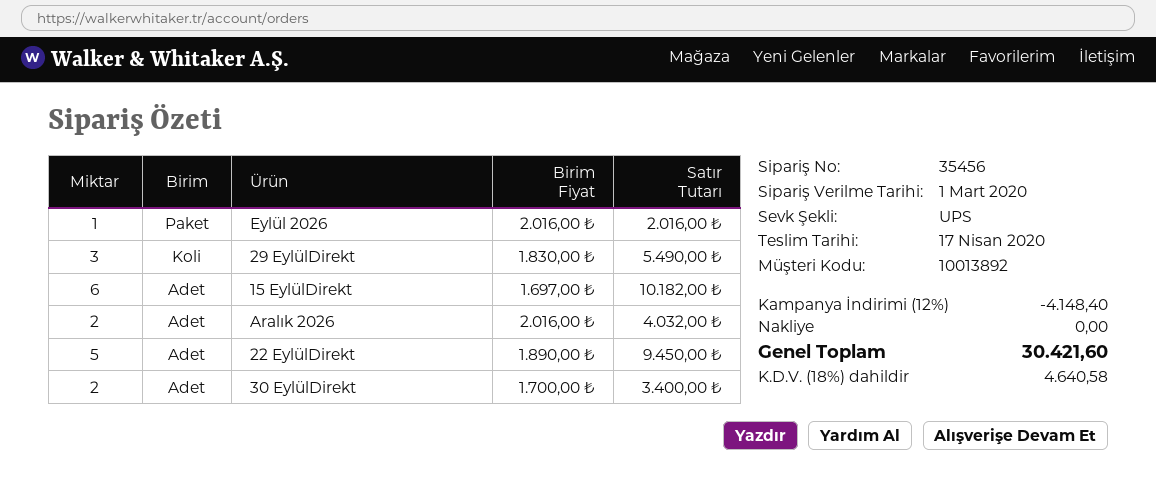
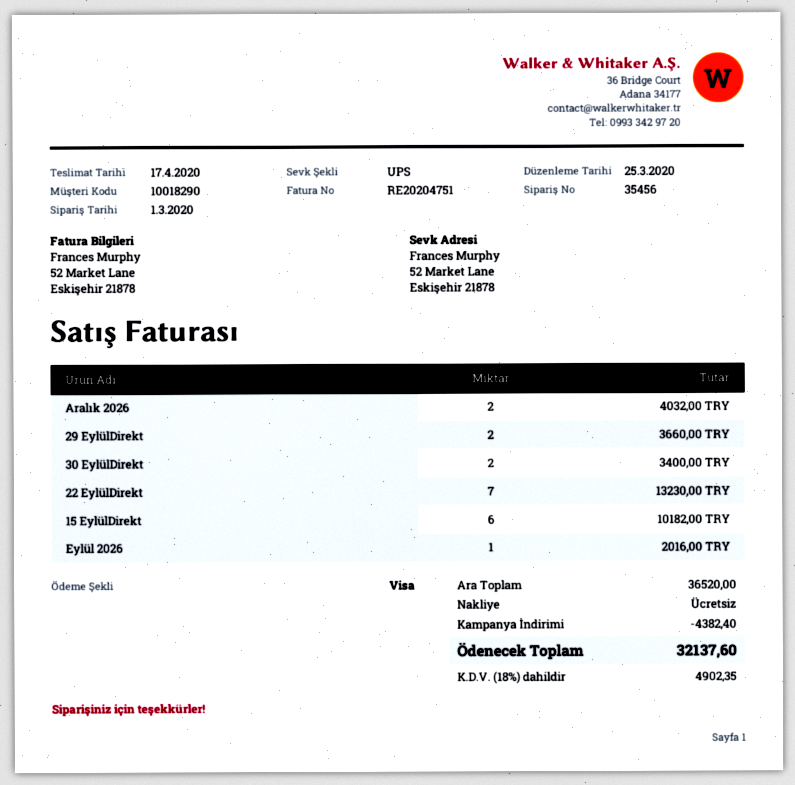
customer number: 10013892 -> 10018290
29 EylülDirekt: 3 for 5490.00 -> 2 for 3660.00
22 EylülDirekt: 5 for 9450.00 -> 7 for 13230.00
discount: 4148.40 -> 4382.40
tax: 18% = 4640.58 -> 18% = 4902.35
total: 30421.60 -> 32137.60

